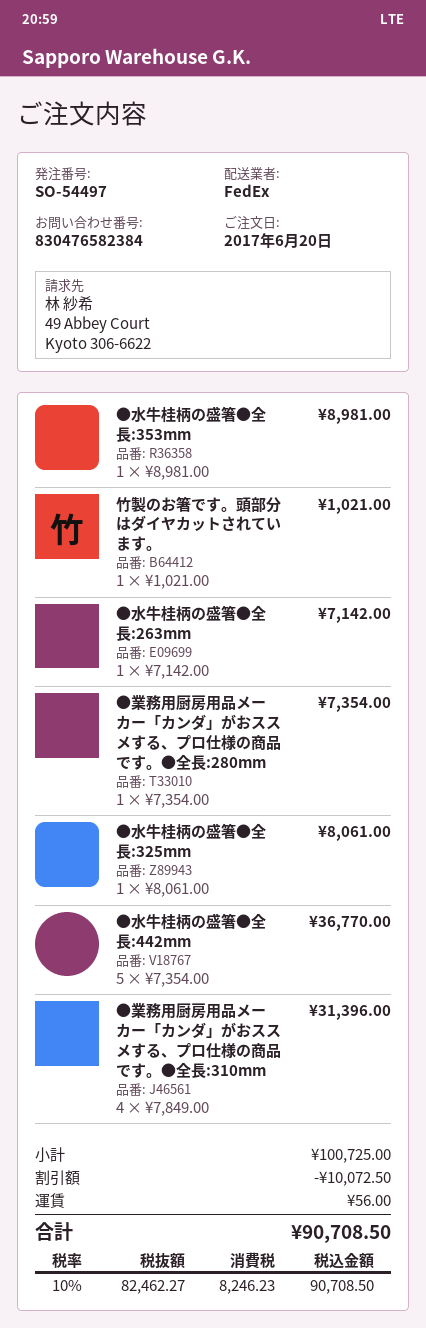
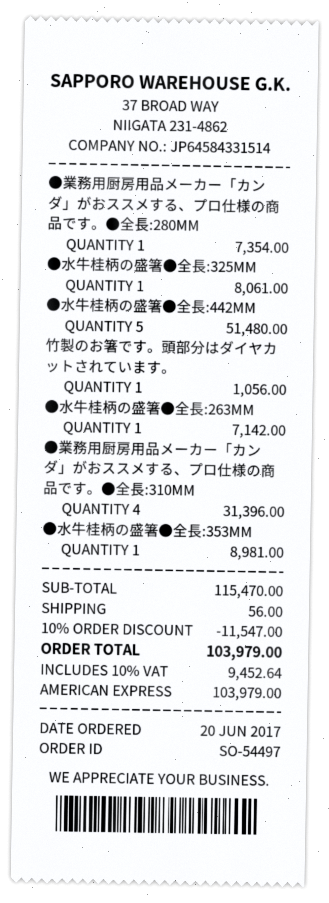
竹製のお箸です。頭部分はダイヤカットされています。: 1 for 1021.00 -> 1 for 1056.00
●水牛桂柄の盛箸●全長:442mm: 5 for 36770.00 -> 5 for 51480.00
subtotal: 100725.00 -> 115470.00
discount: 10072.50 -> 11547.00
tax: 10% = 8246.23 -> 10% = 9452.64
total: 90708.50 -> 103979.00

